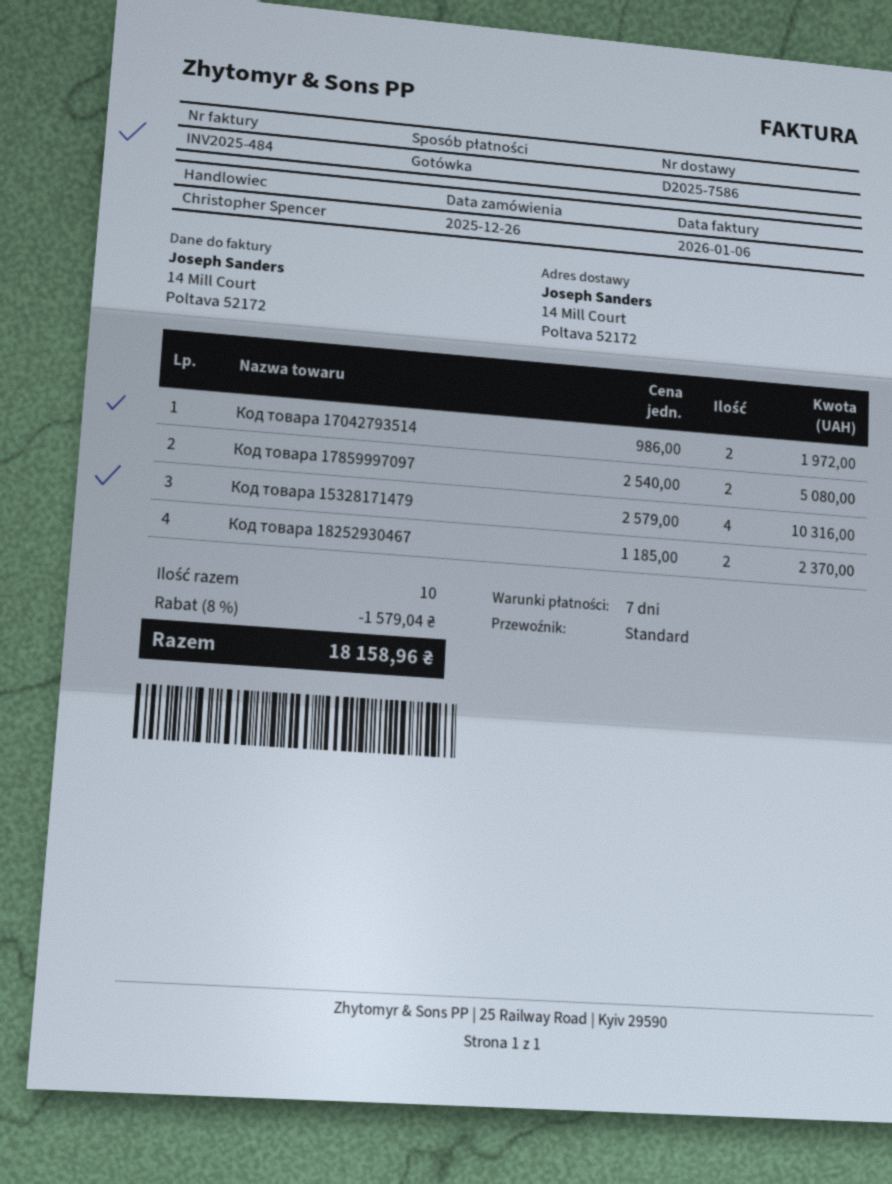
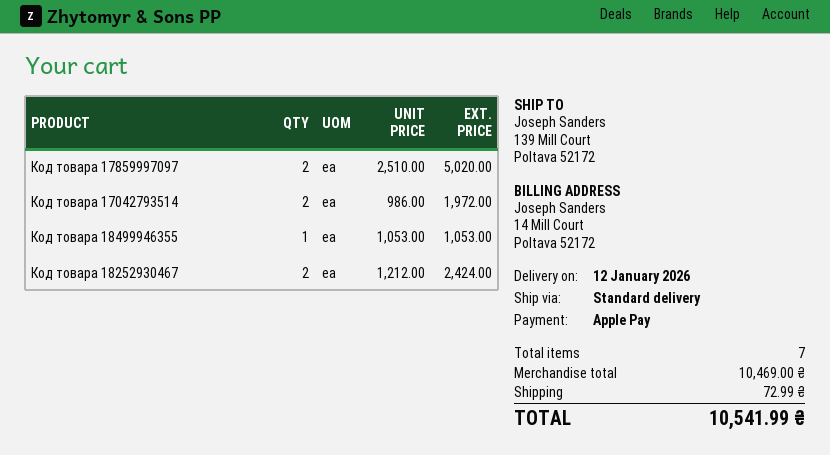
payment method: cash -> Apple Pay
ship to: 14 Mill Court, Poltava 52172 -> 139 Mill Court, Poltava 52172
Код товара 17859997097: 2 x 2540.00 = 5080.00 -> 2 x 2510.00 = 5020.00
Код товара 15328171479: 4 x 2579.00 = 10316.00 -> none
Код товара 18252930467: 2 x 1185.00 = 2370.00 -> 2 x 1212.00 = 2424.00
Код товара 18499946355: none -> 1 x 1053.00 = 1053.00
total quantity: 10 -> 7
discount: 8% = 1579.04 -> none
shipping: none -> 72.99
total: 18158.96 -> 10541.99

